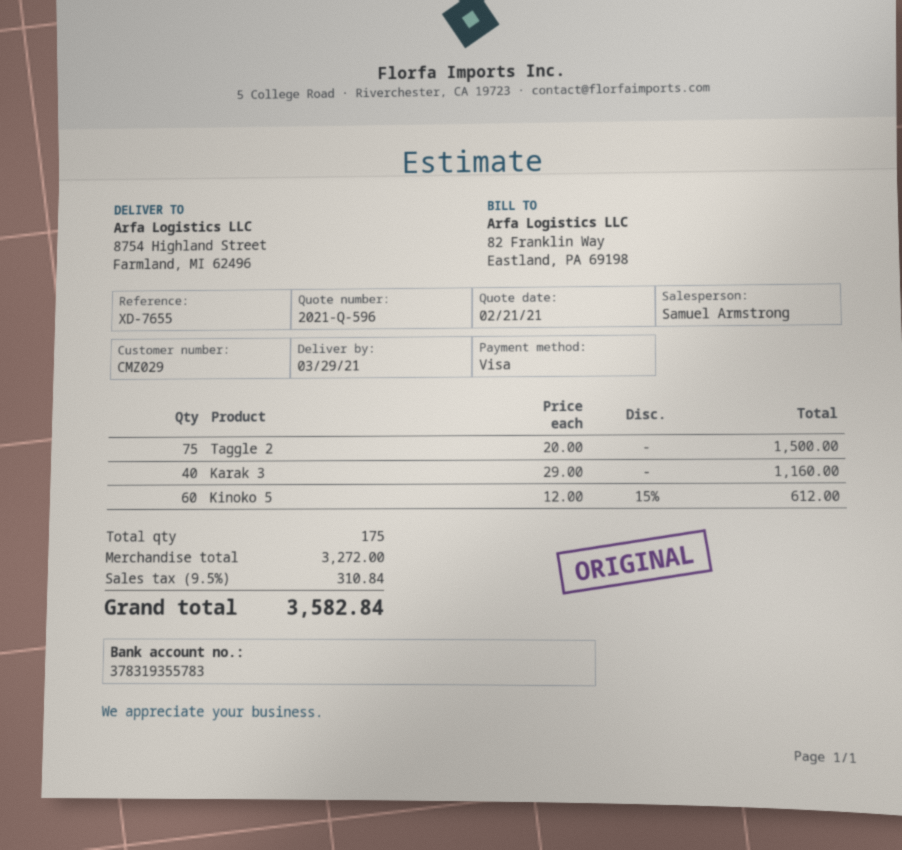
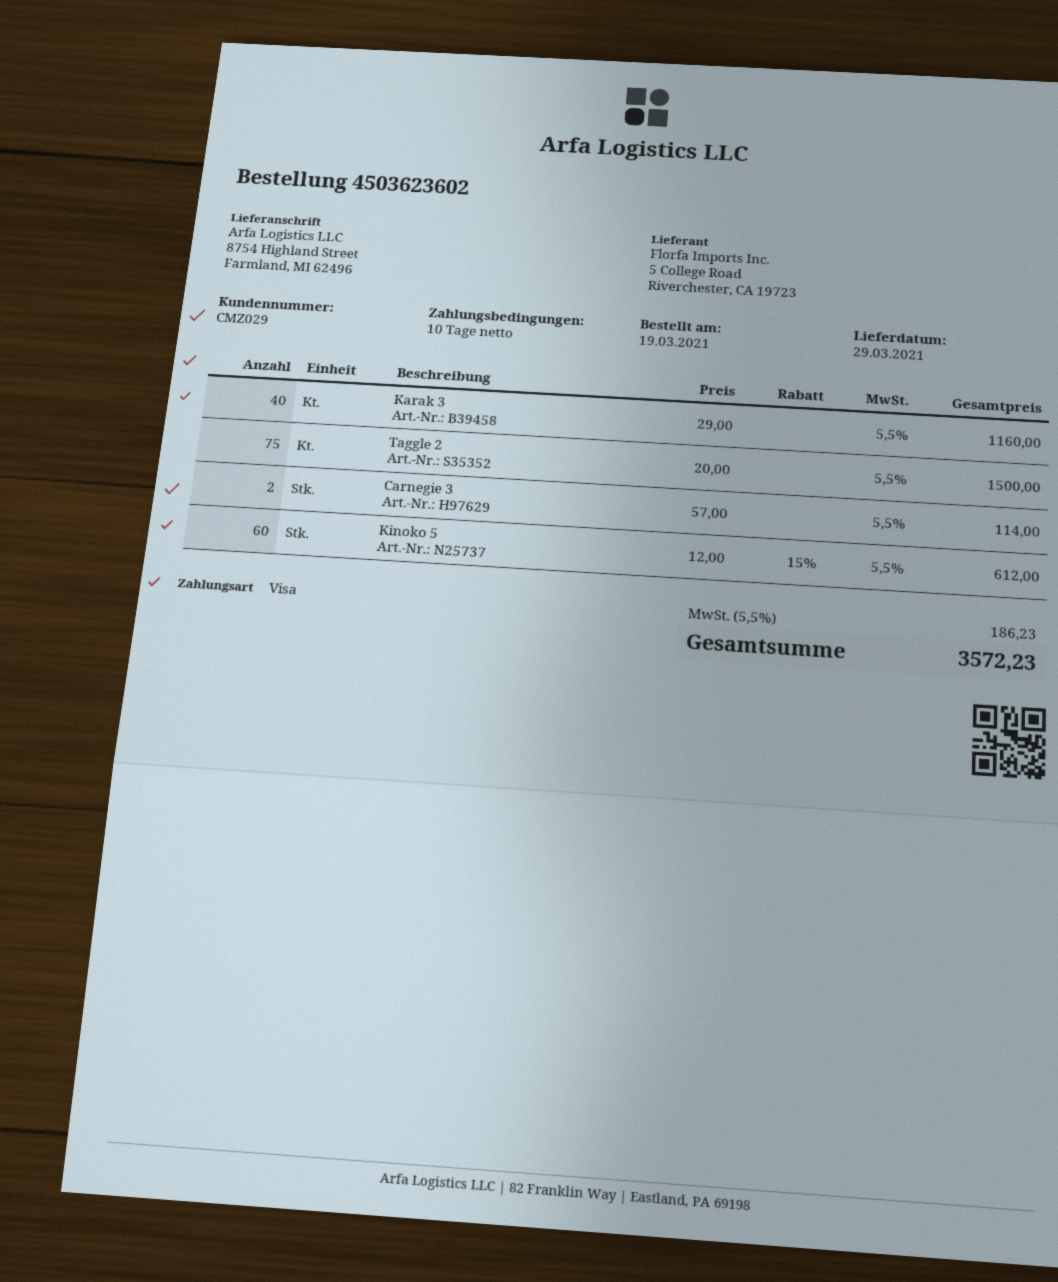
Carnegie 3: none -> 2 x 57.00 = 114.00
tax: 9.5% = 310.84 -> 5.5% = 186.23
total: 3582.84 -> 3572.23

